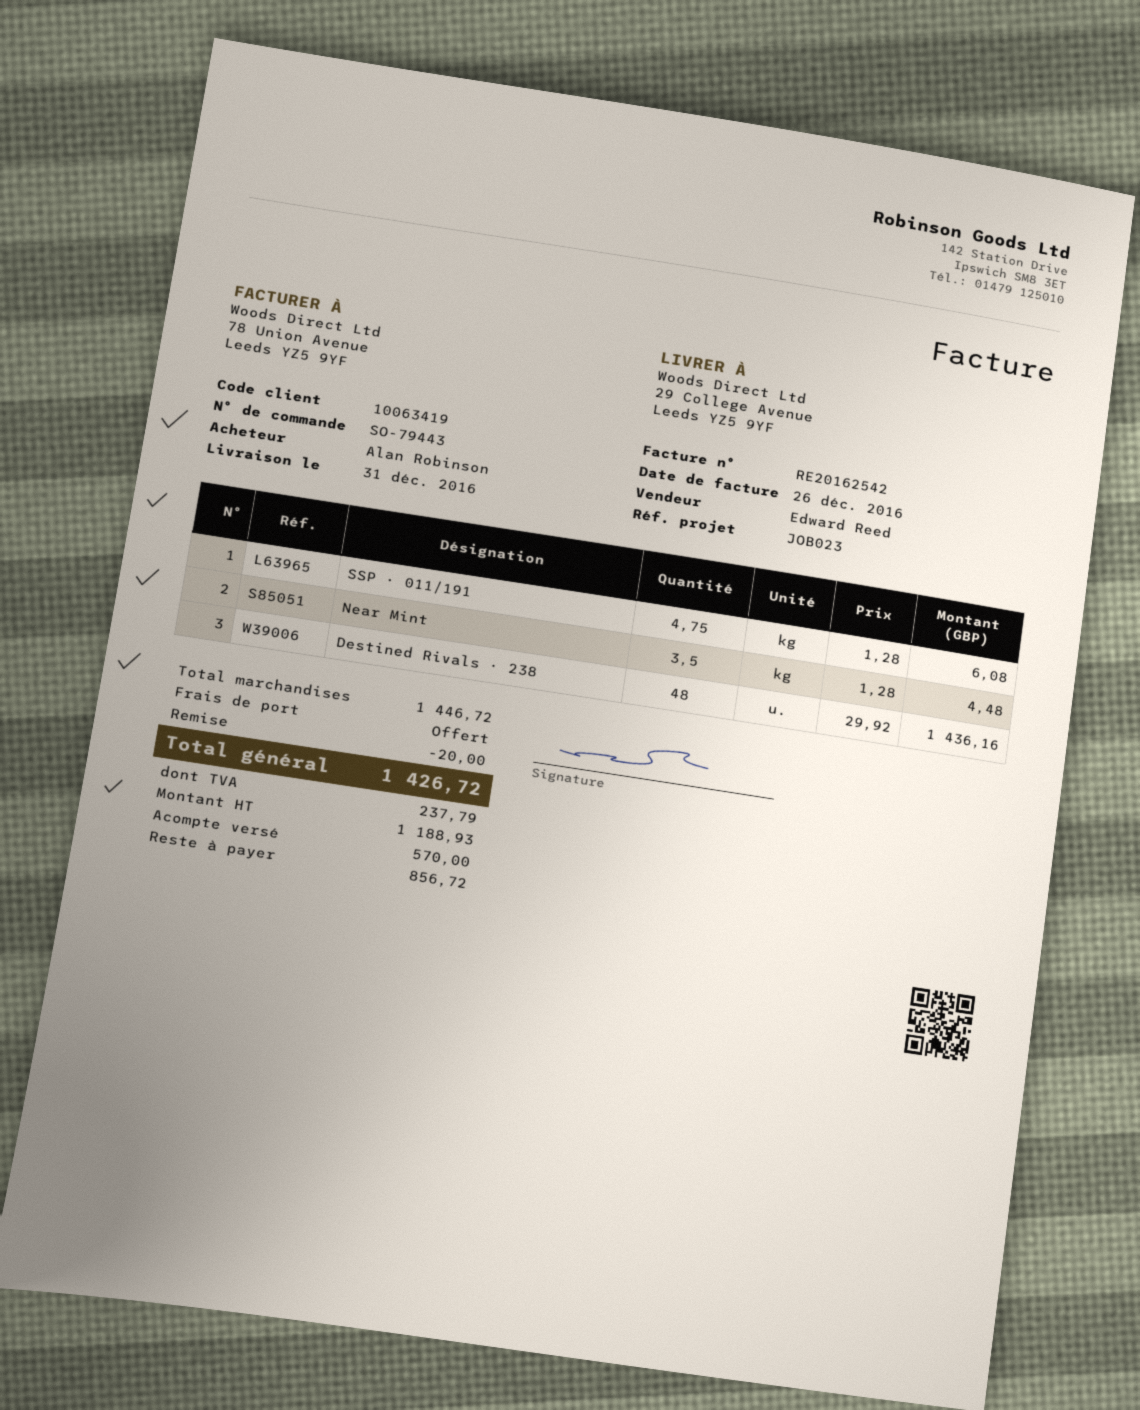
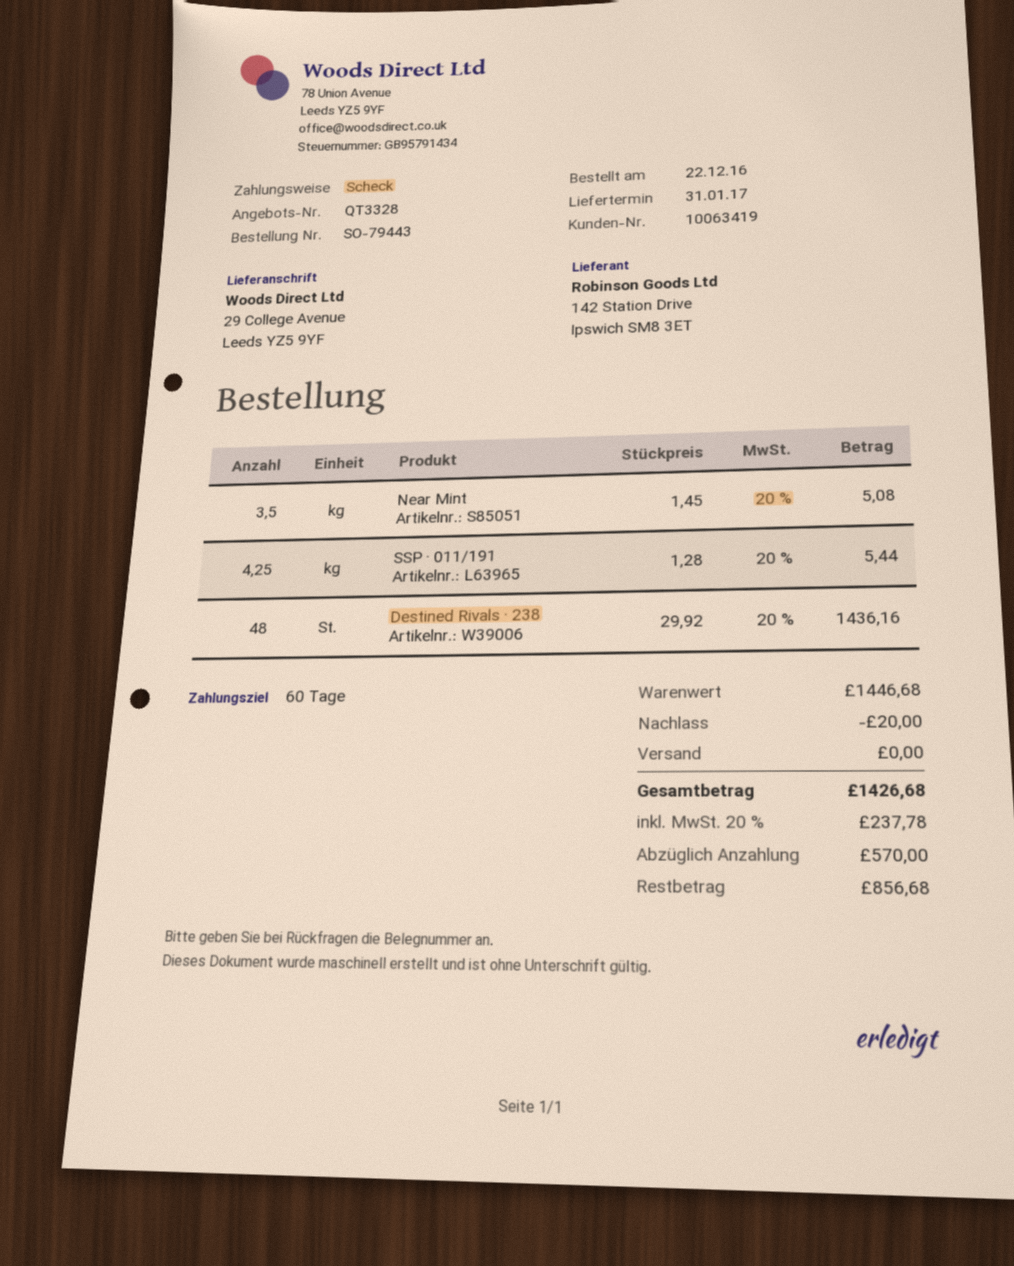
delivery date: 2016-12-31 -> 2017-01-31
SSP · 011/191: 4.75 x 1.28 = 6.08 -> 4.25 x 1.28 = 5.44
Near Mint: 3.5 x 1.28 = 4.48 -> 3.5 x 1.45 = 5.08
subtotal: 1446.72 -> 1446.68
tax: 237.79 -> 237.78
total: 1426.72 -> 1426.68
balance: 856.72 -> 856.68

